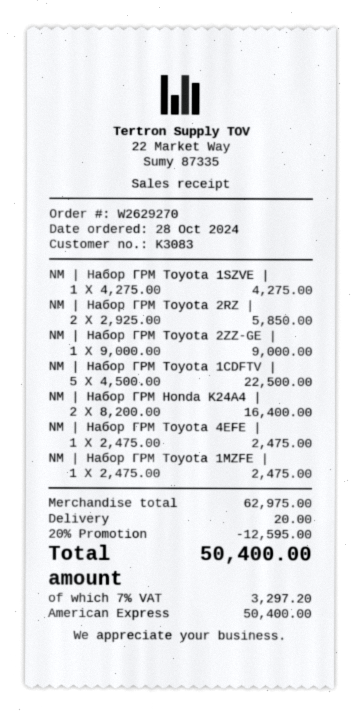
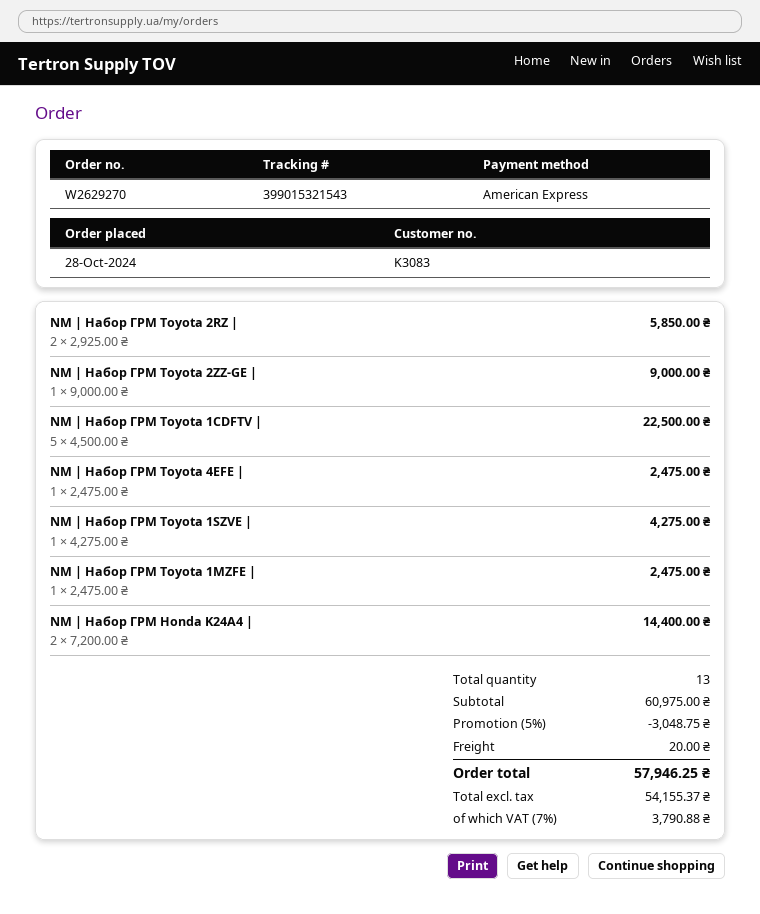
NM | Набор ГРМ Honda K24A4 |: 2 x 8200.00 = 16400.00 -> 2 x 7200.00 = 14400.00
subtotal: 62975.00 -> 60975.00
discount: 20% = 12595.00 -> 5% = 3048.75
tax: 7% = 3297.20 -> 7% = 3790.88
total: 50400.00 -> 57946.25

